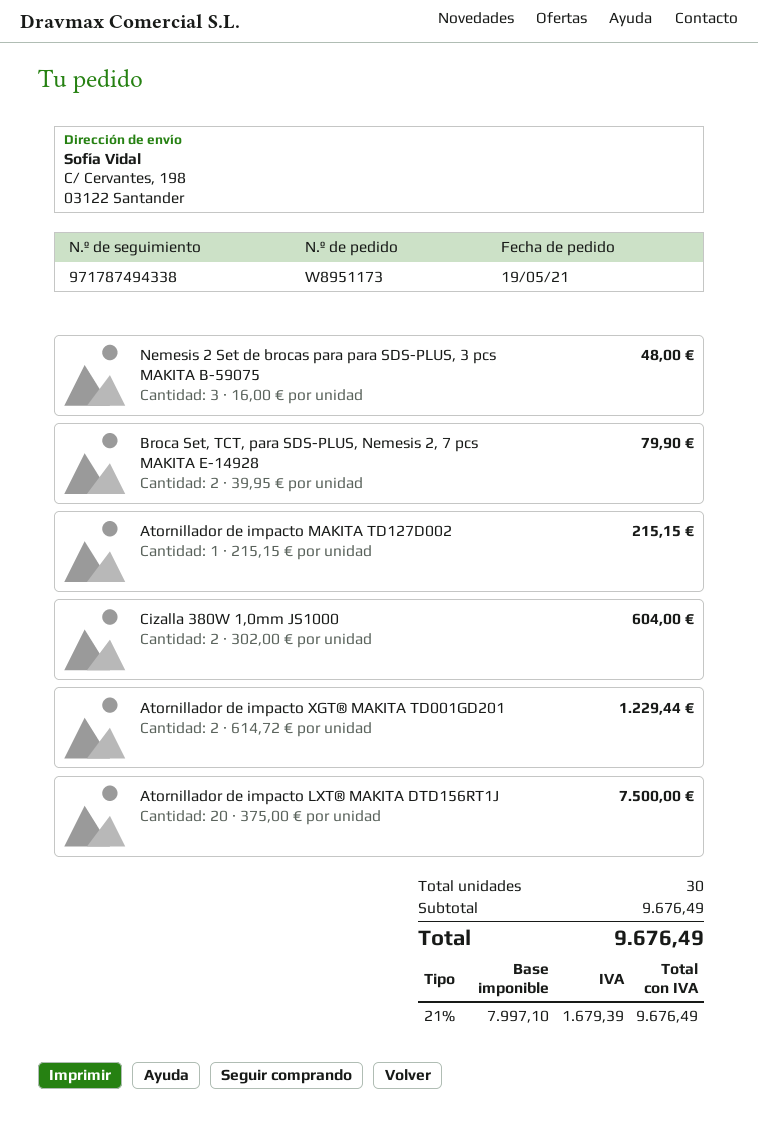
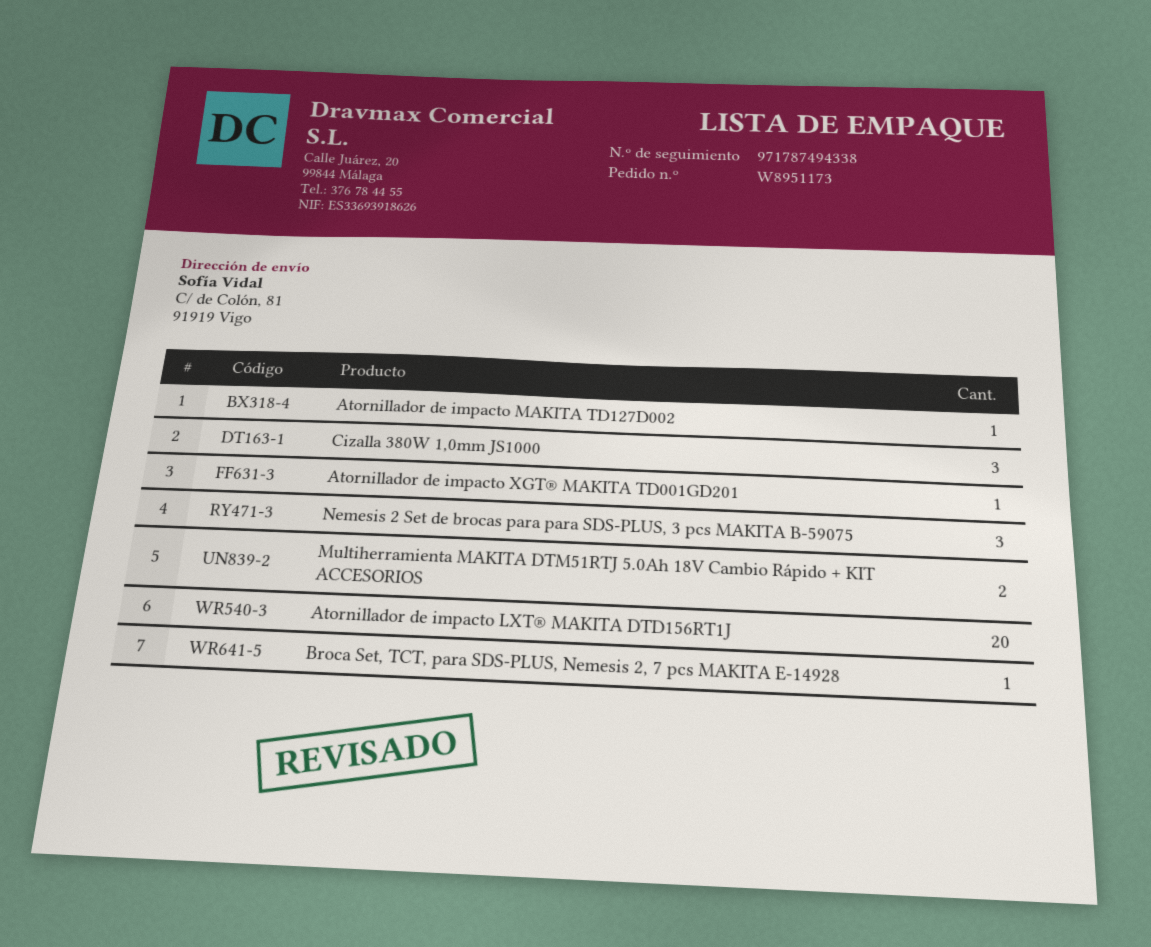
ship to: C/ Cervantes, 198, 03122 Santander -> C/ de Colón, 81, 91919 Vigo
Broca Set, TCT, para SDS-PLUS, Nemesis 2, 7 pcs MAKITA E-14928: 2 -> 1
Cizalla 380W 1,0mm JS1000: 2 -> 3
Atornillador de impacto XGT® MAKITA TD001GD201: 2 -> 1
Multiherramienta MAKITA DTM51RTJ 5.0Ah 18V Cambio Rápido + KIT ACCESORIOS: none -> 2

